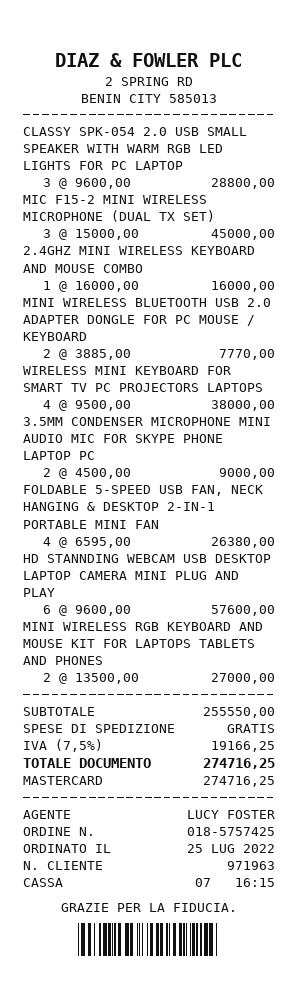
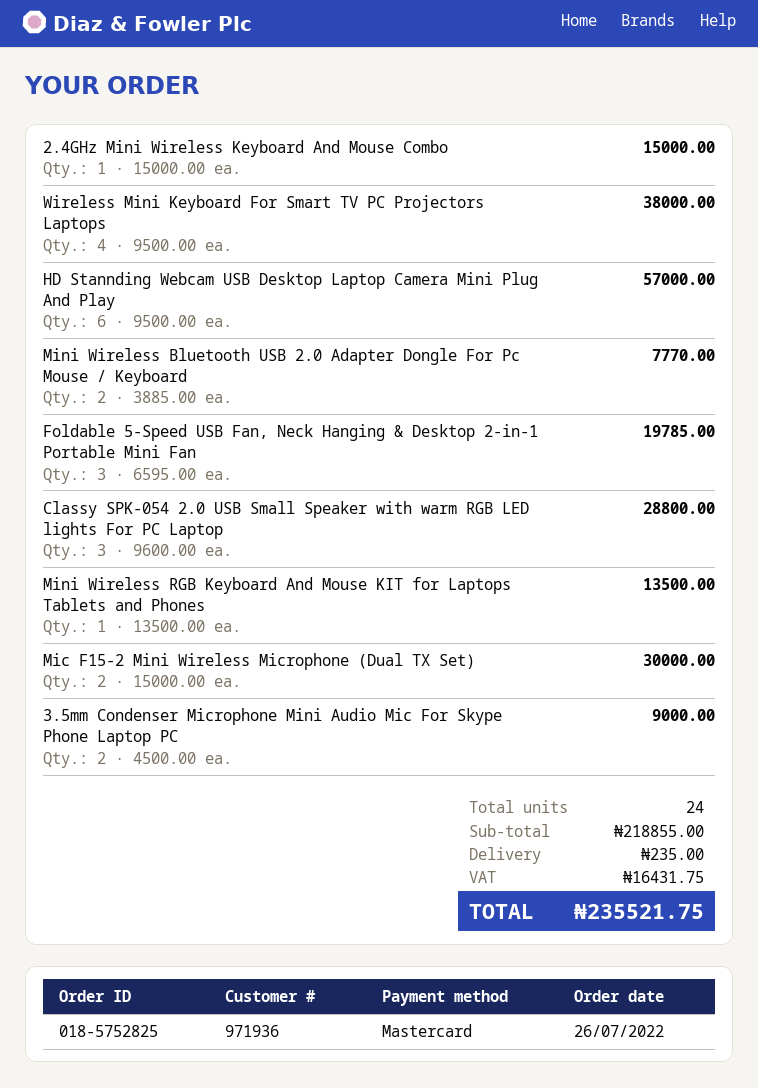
order number: 018-5757425 -> 018-5752825
order date: 2022-07-25 -> 2022-07-26
customer number: 971963 -> 971936
MIC F15-2 MINI WIRELESS MICROPHONE (DUAL TX SET): 3 x 15000.00 = 45000.00 -> 2 x 15000.00 = 30000.00
2.4GHZ MINI WIRELESS KEYBOARD AND MOUSE COMBO: 1 x 16000.00 = 16000.00 -> 1 x 15000.00 = 15000.00
FOLDABLE 5-SPEED USB FAN, NECK HANGING & DESKTOP 2-IN-1 PORTABLE MINI FAN: 4 x 6595.00 = 26380.00 -> 3 x 6595.00 = 19785.00
HD STANNDING WEBCAM USB DESKTOP LAPTOP CAMERA MINI PLUG AND PLAY: 6 x 9600.00 = 57600.00 -> 6 x 9500.00 = 57000.00
MINI WIRELESS RGB KEYBOARD AND MOUSE KIT FOR LAPTOPS TABLETS AND PHONES: 2 x 13500.00 = 27000.00 -> 1 x 13500.00 = 13500.00
subtotal: 255550.00 -> 218855.00
shipping: 0.00 -> 235.00
tax: 19166.25 -> 16431.75
total: 274716.25 -> 235521.75

